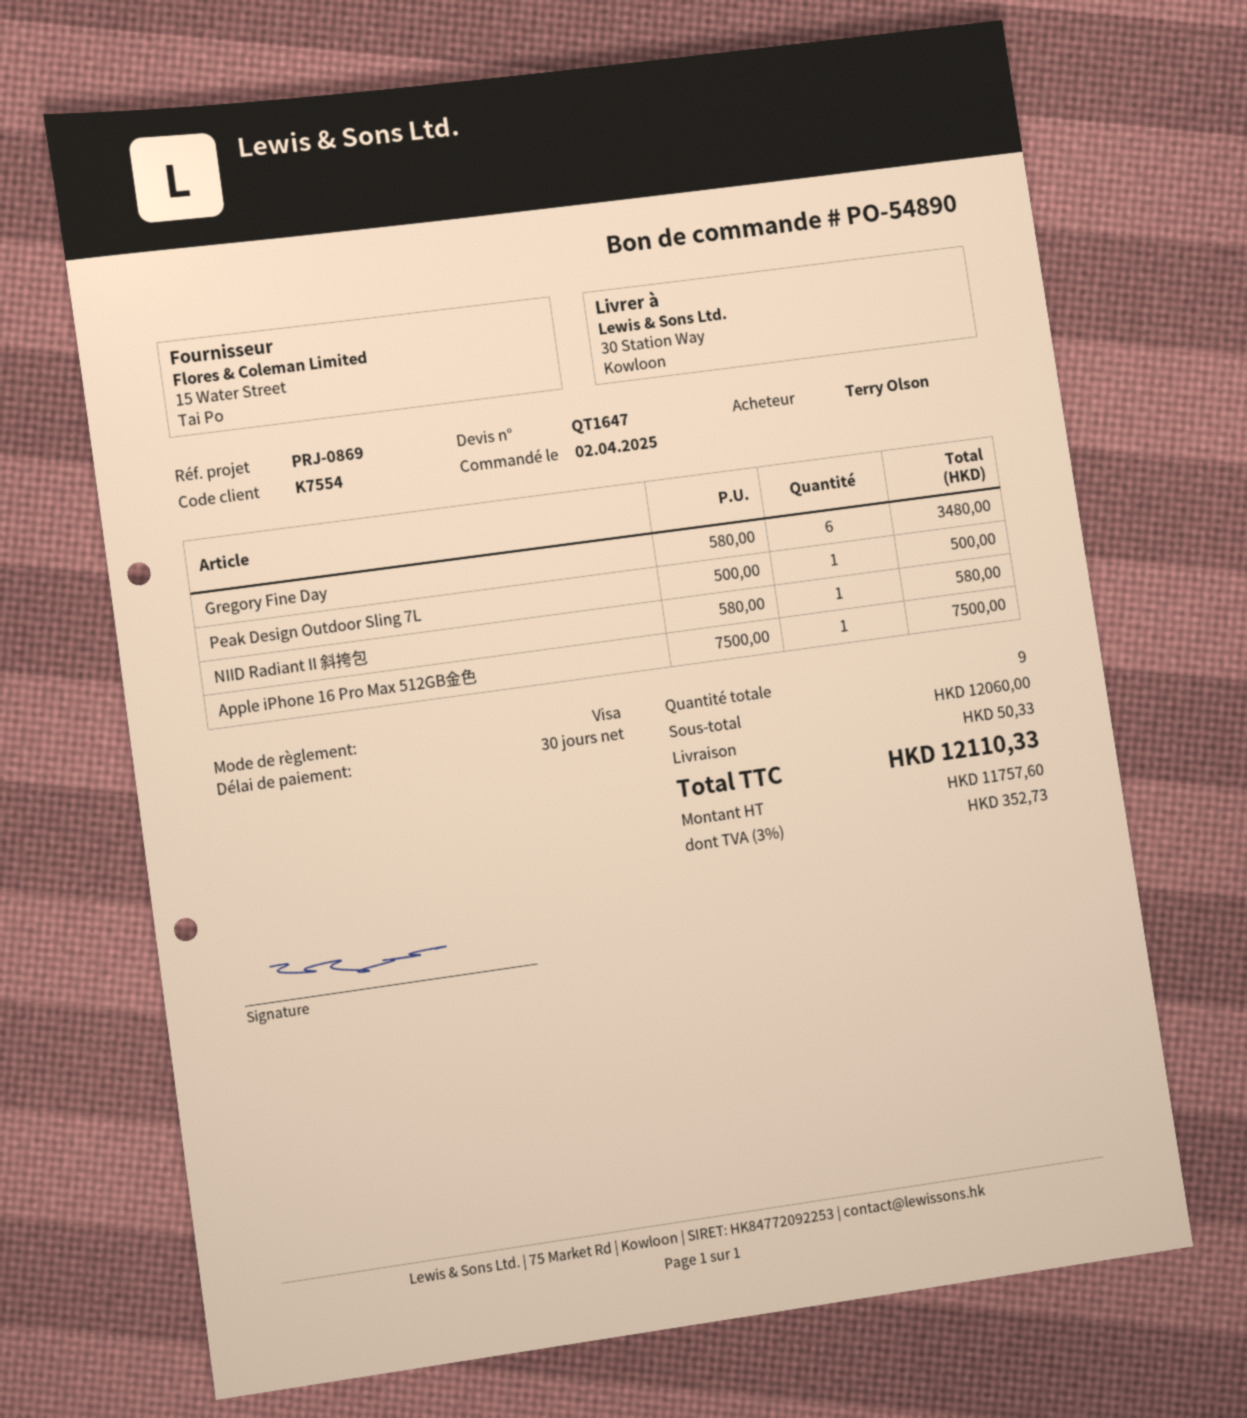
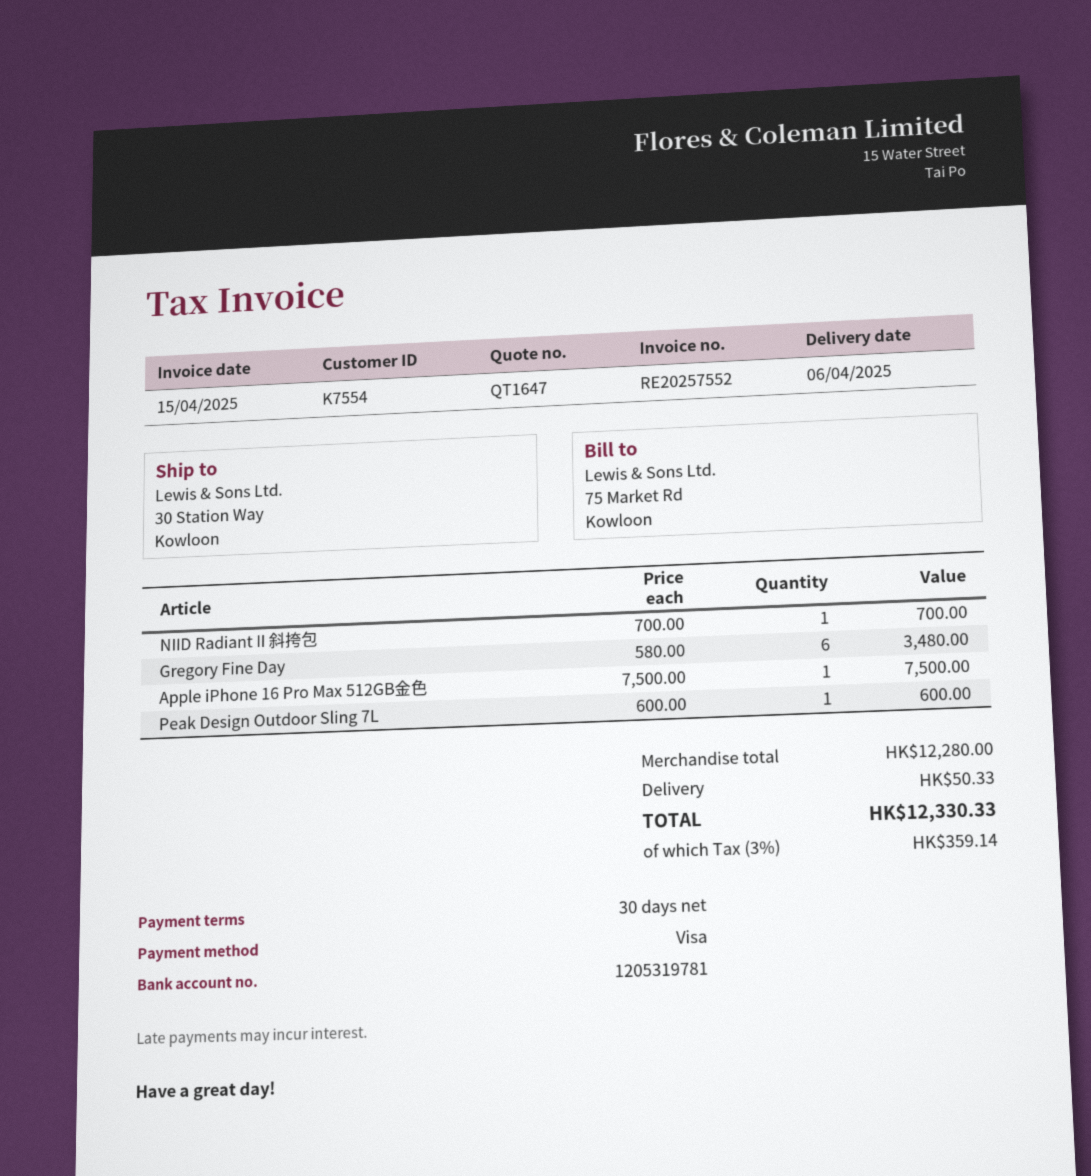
Peak Design Outdoor Sling 7L: 1 x 500.00 = 500.00 -> 1 x 600.00 = 600.00
NIID Radiant II 斜挎包: 1 x 580.00 = 580.00 -> 1 x 700.00 = 700.00
subtotal: 12060.00 -> 12280.00
tax: 3% = 352.73 -> 3% = 359.14
total: 12110.33 -> 12330.33

